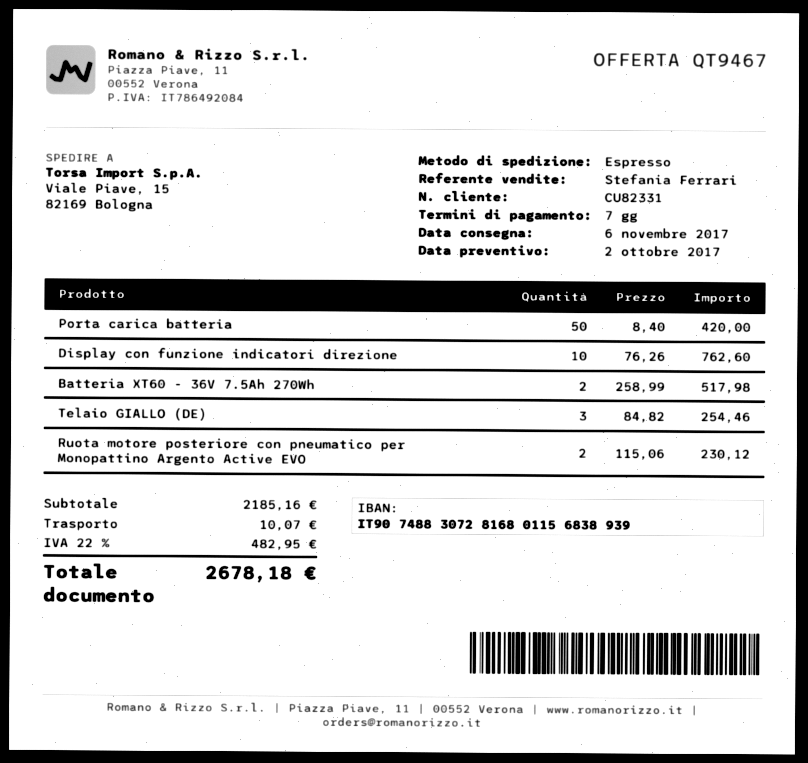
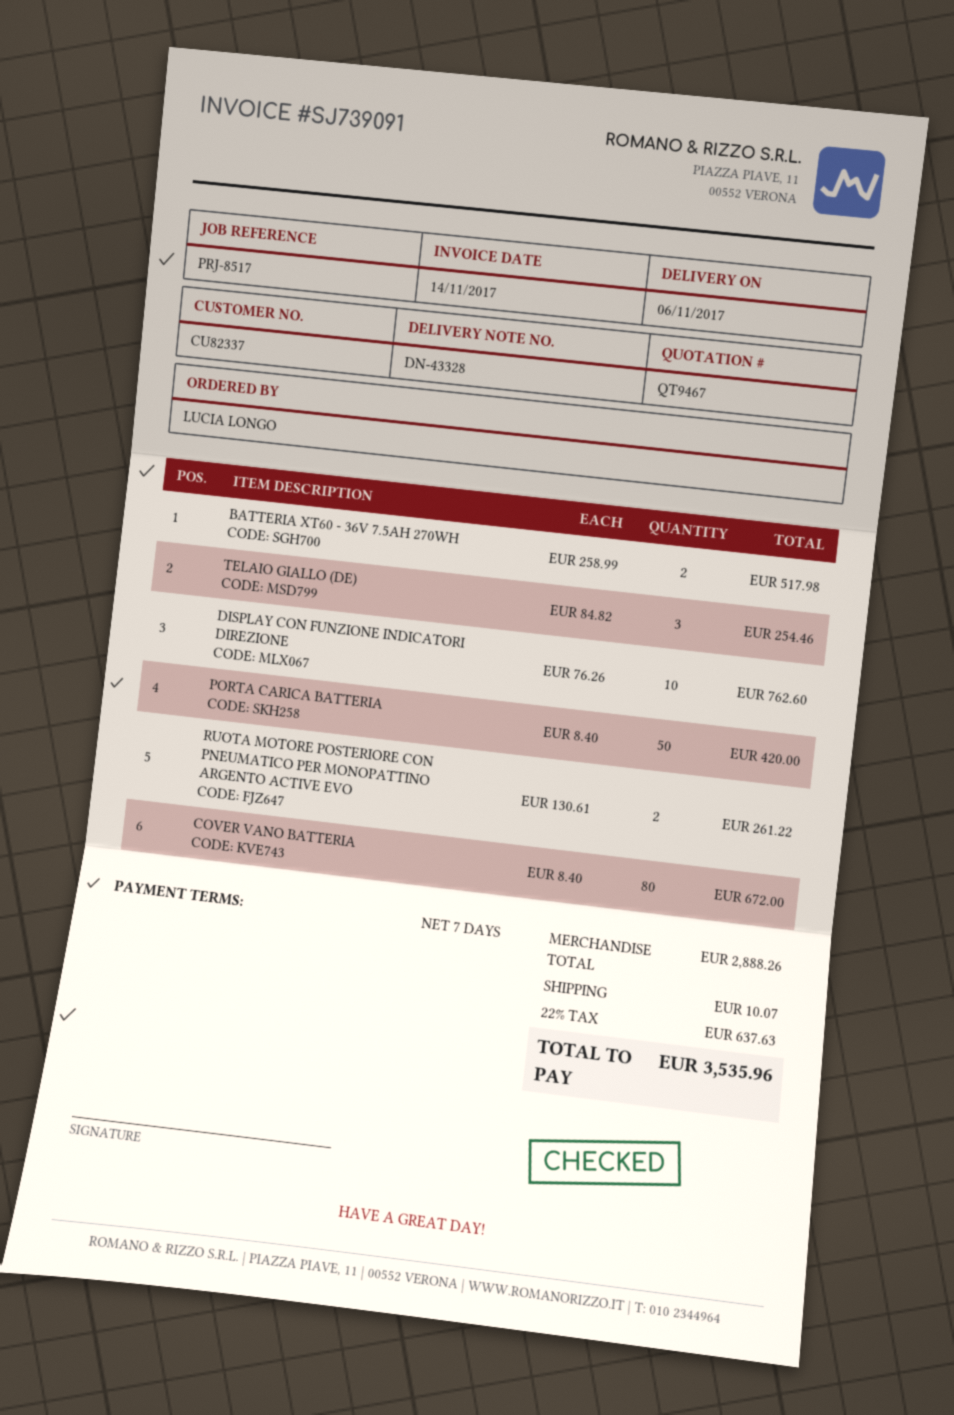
customer number: CU82331 -> CU82337
Ruota motore posteriore con pneumatico per Monopattino Argento Active EVO: 2 x 115.06 = 230.12 -> 2 x 130.61 = 261.22
COVER VANO BATTERIA: none -> 80 x 8.40 = 672.00
subtotal: 2185.16 -> 2888.26
tax: 22% = 482.95 -> 22% = 637.63
total: 2678.18 -> 3535.96

